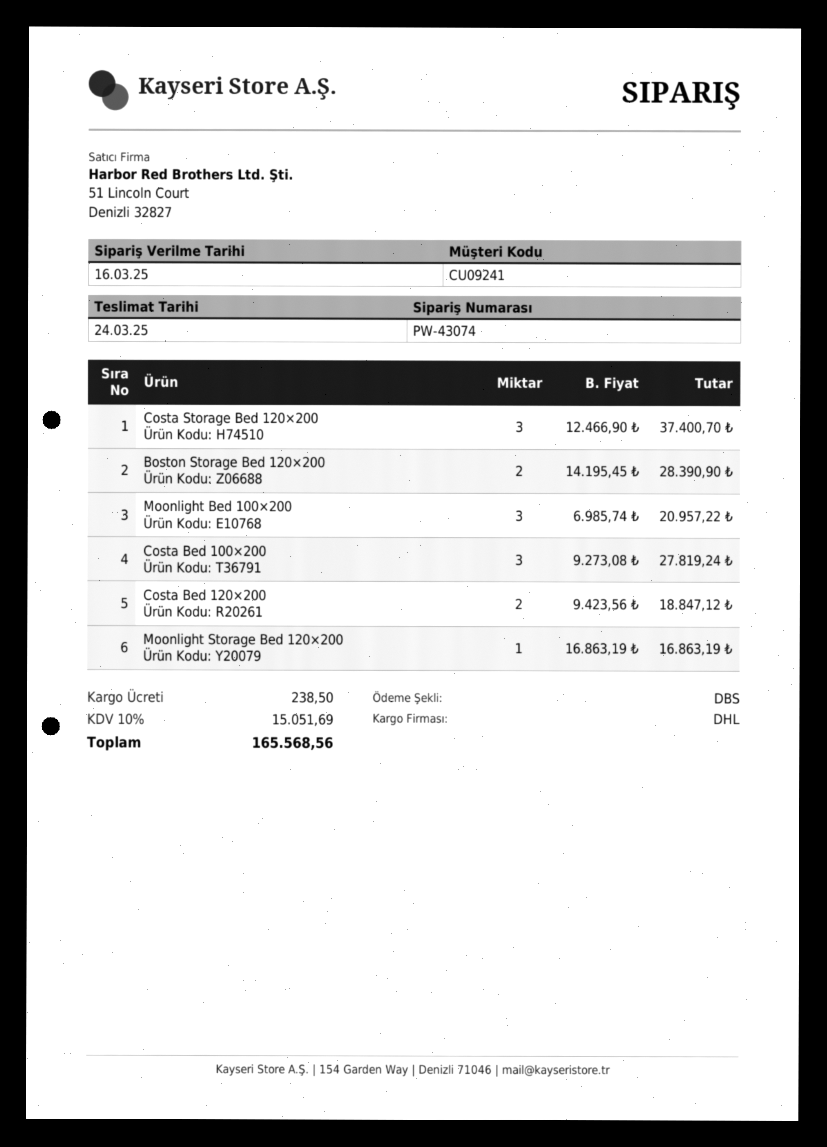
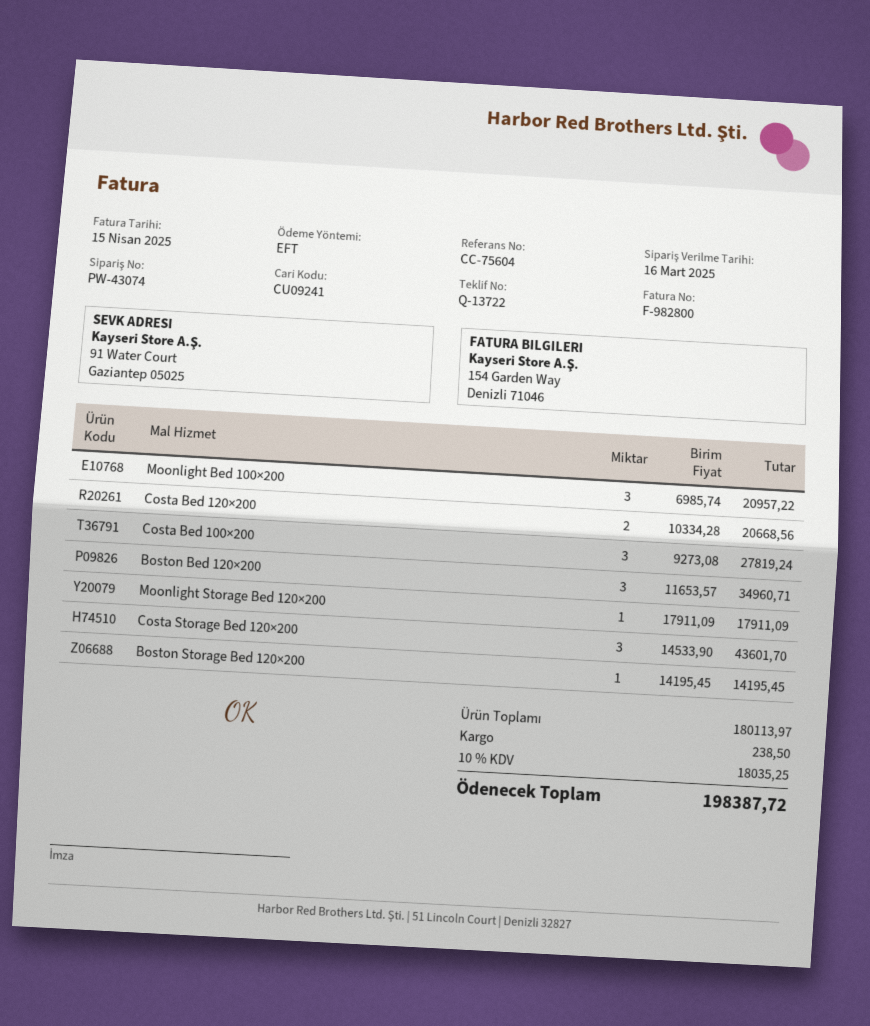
payment method: direct debit -> bank transfer
Costa Storage Bed 120×200: 3 x 12466.90 = 37400.70 -> 3 x 14533.90 = 43601.70
Boston Storage Bed 120×200: 2 x 14195.45 = 28390.90 -> 1 x 14195.45 = 14195.45
Costa Bed 120×200: 2 x 9423.56 = 18847.12 -> 2 x 10334.28 = 20668.56
Moonlight Storage Bed 120×200: 1 x 16863.19 = 16863.19 -> 1 x 17911.09 = 17911.09
Boston Bed 120×200: none -> 3 x 11653.57 = 34960.71
tax: 10% = 15051.69 -> 10% = 18035.25
total: 165568.56 -> 198387.72

